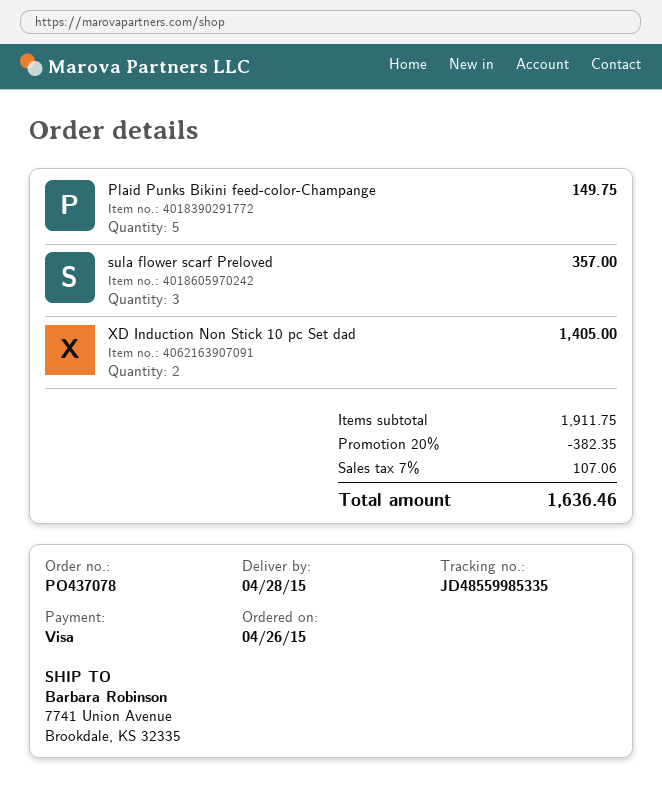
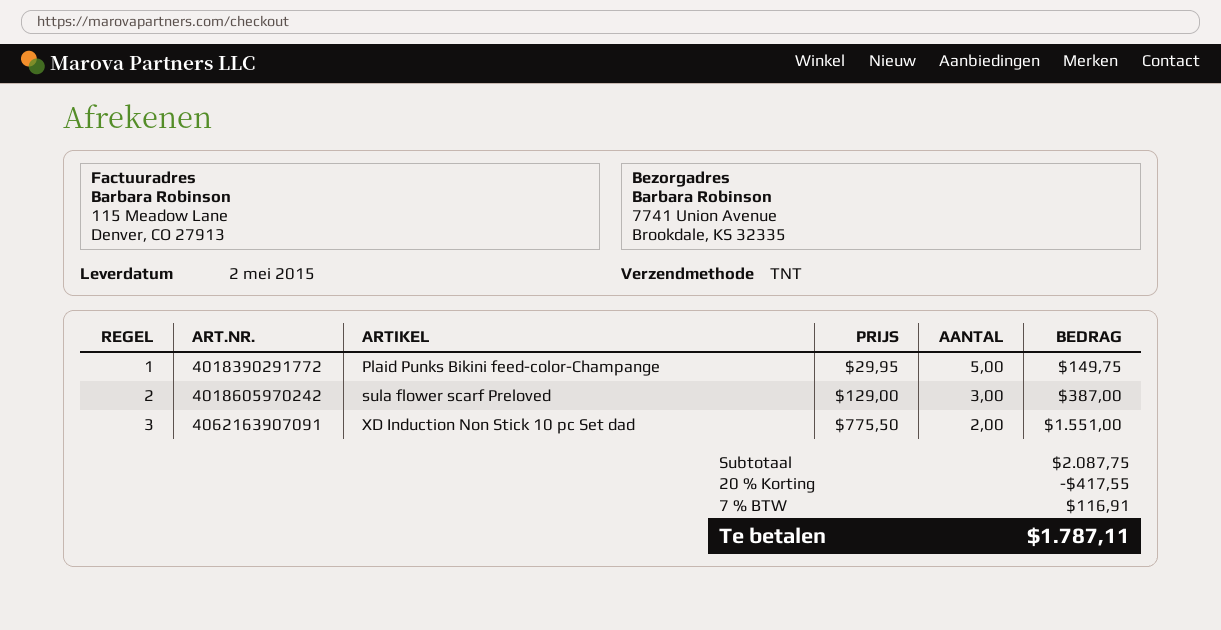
delivery date: 2015-04-28 -> 2015-05-02
sula flower scarf Preloved: 3 for 357.00 -> 3 for 387.00
XD Induction Non Stick 10 pc Set dad: 2 for 1405.00 -> 2 for 1551.00
subtotal: 1911.75 -> 2087.75
discount: 20% = 382.35 -> 20% = 417.55
tax: 7% = 107.06 -> 7% = 116.91
total: 1636.46 -> 1787.11

